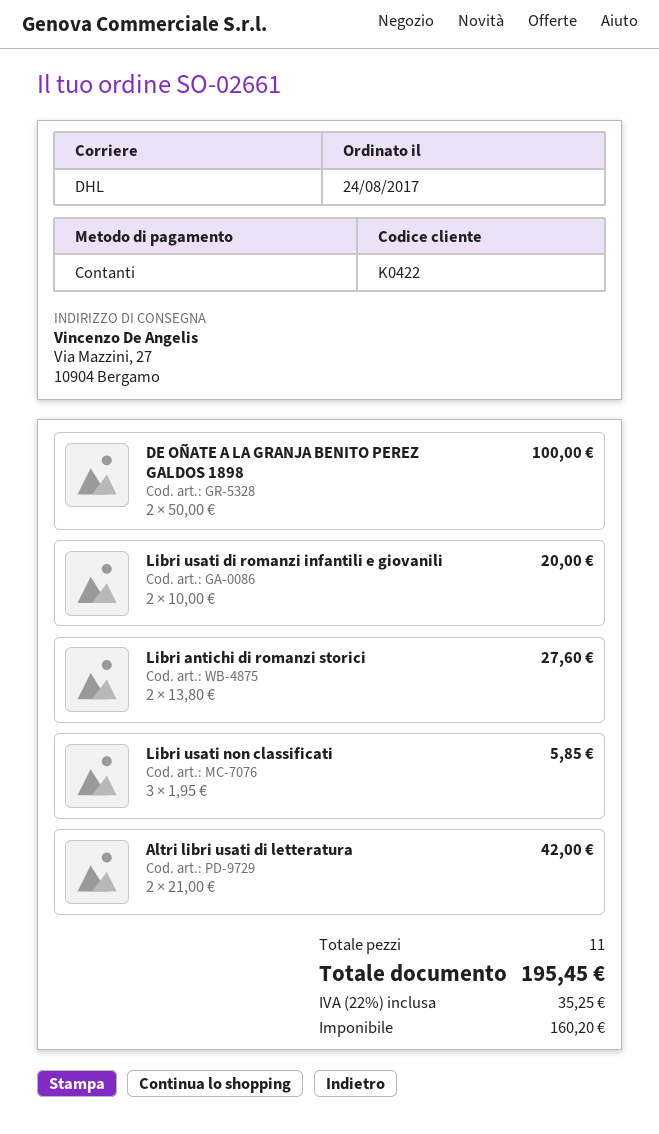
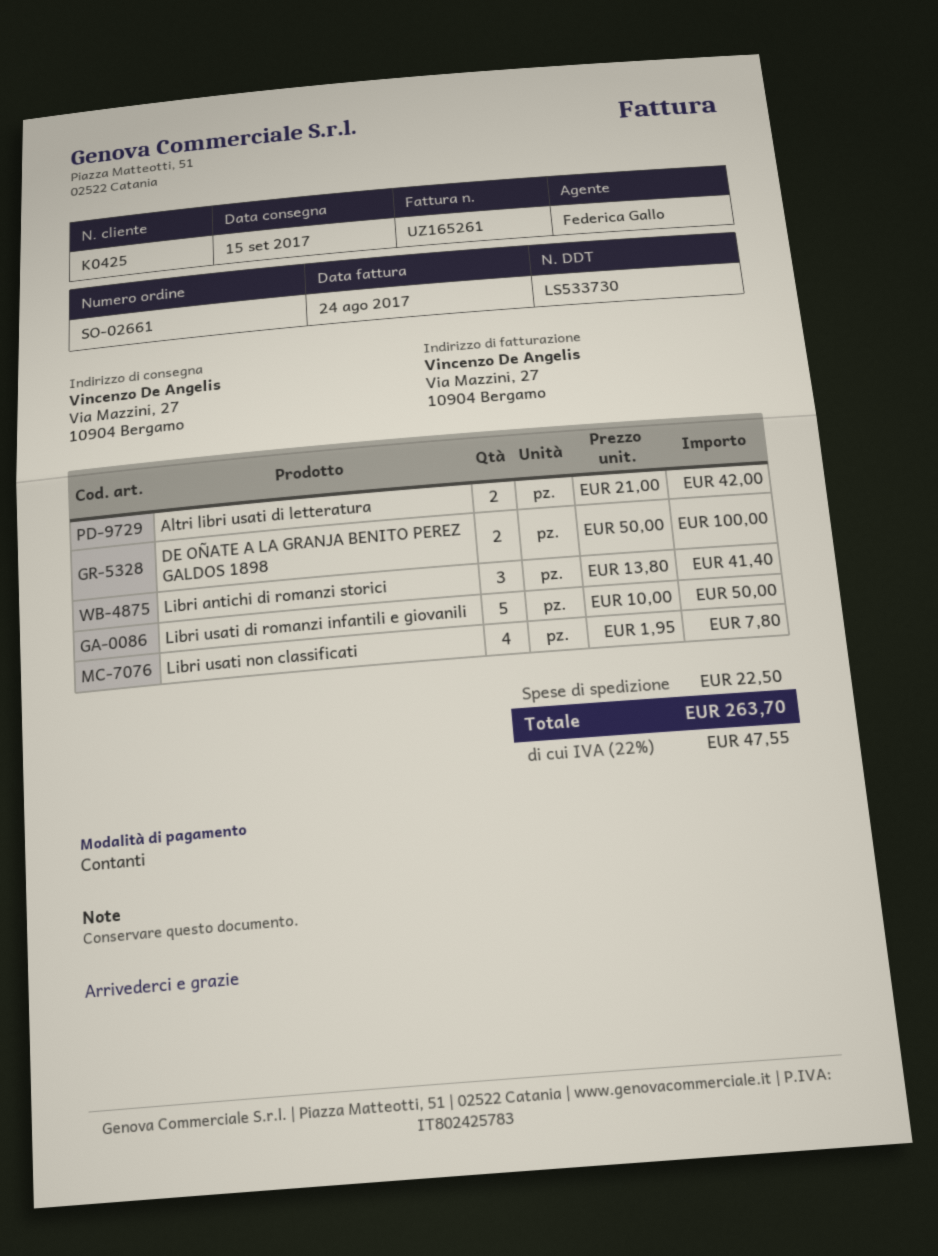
customer number: K0422 -> K0425
Libri usati di romanzi infantili e giovanili: 2 x 10.00 = 20.00 -> 5 x 10.00 = 50.00
Libri antichi di romanzi storici: 2 x 13.80 = 27.60 -> 3 x 13.80 = 41.40
Libri usati non classificati: 3 x 1.95 = 5.85 -> 4 x 1.95 = 7.80
shipping: none -> 22.50
tax: 22% = 35.25 -> 22% = 47.55
total: 195.45 -> 263.70

